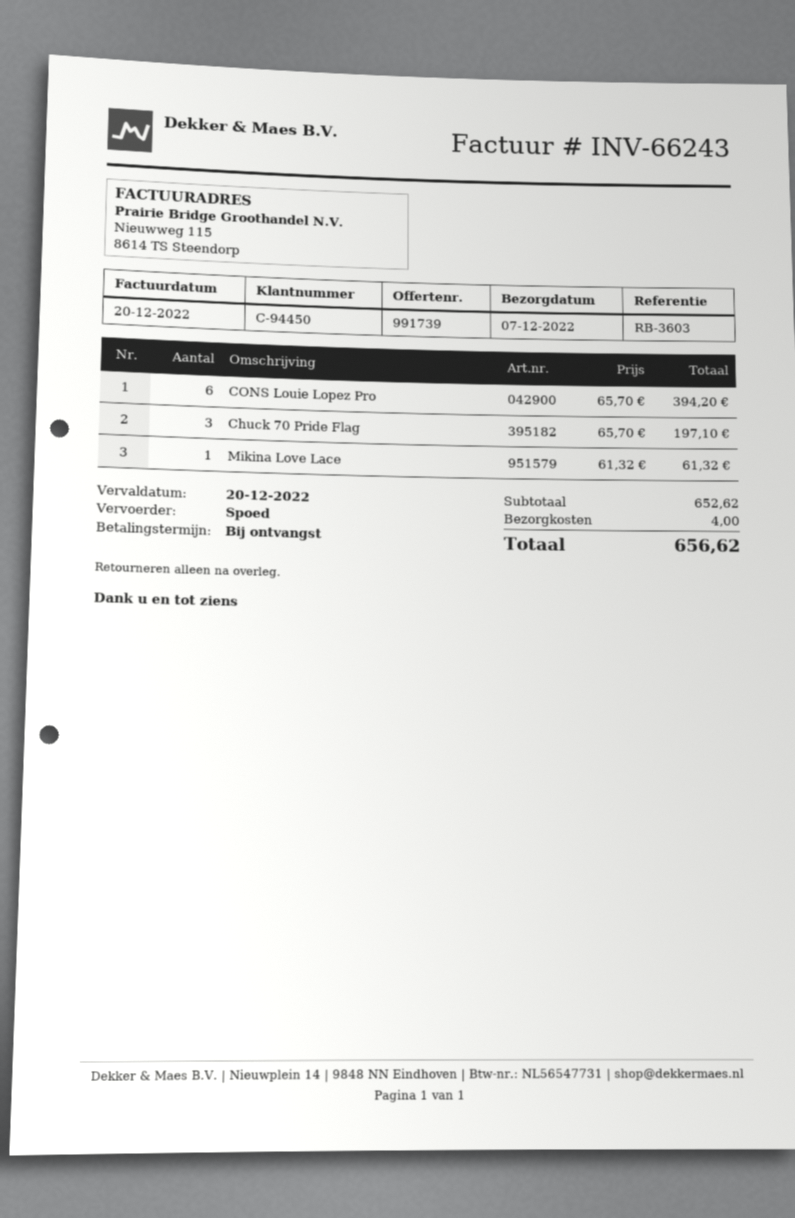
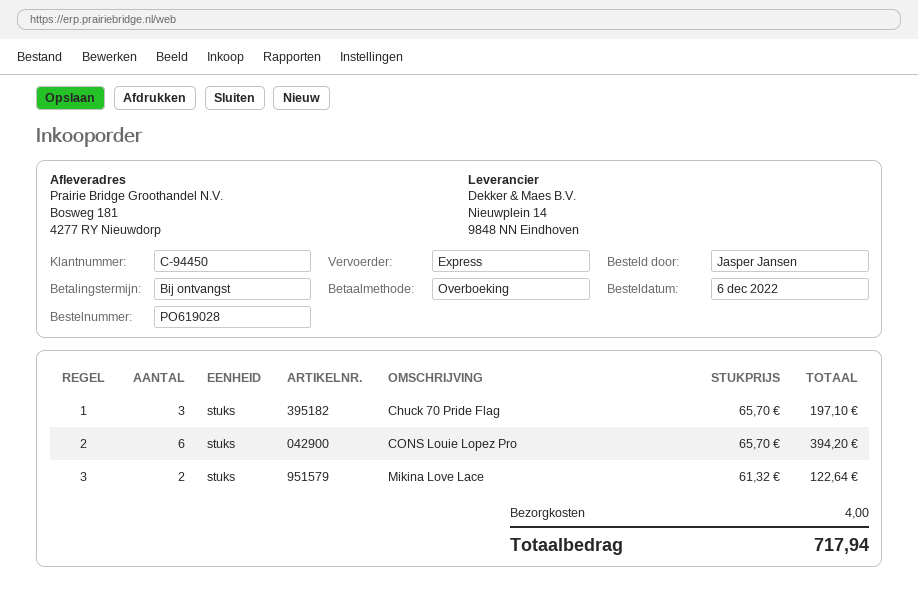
Mikina Love Lace: 1 x 61.32 = 61.32 -> 2 x 61.32 = 122.64
total: 656.62 -> 717.94

